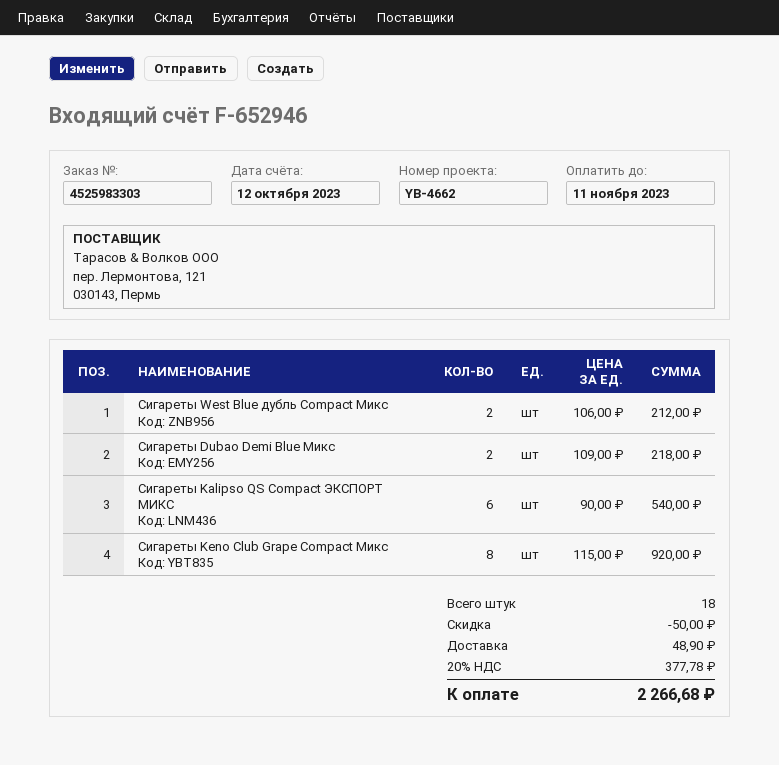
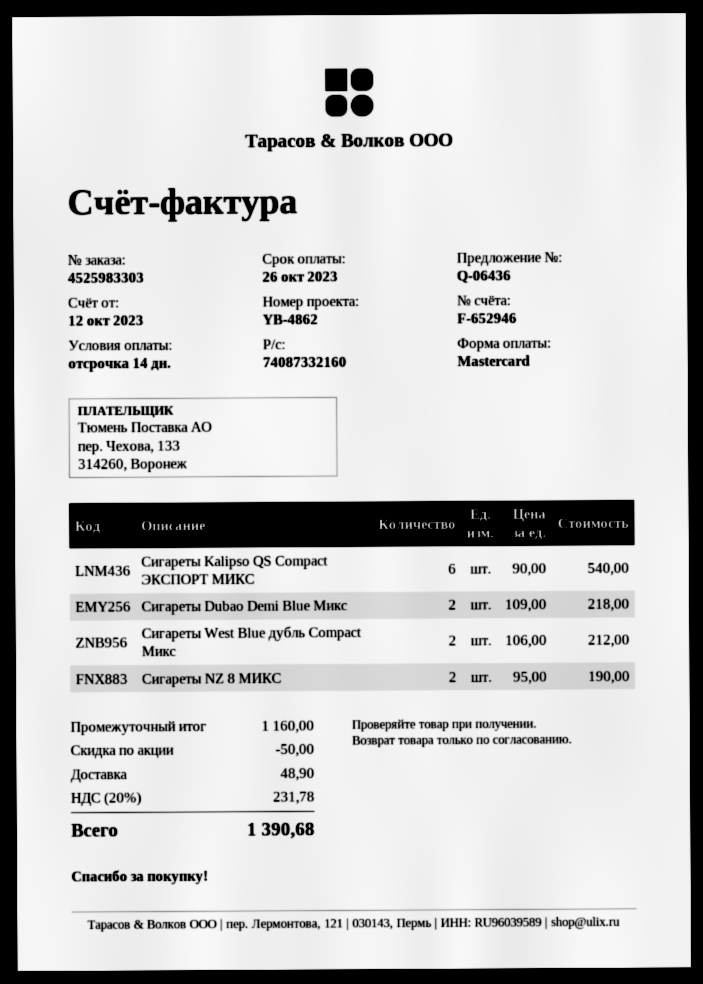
due date: 2023-11-11 -> 2023-10-26
reference: YB-4662 -> YB-4862
Сигареты Keno Club Grape Compact Микс: 8 x 115.00 = 920.00 -> none
Сигареты NZ 8 МИКС: none -> 2 x 95.00 = 190.00
tax: 20% = 377.78 -> 20% = 231.78
total: 2266.68 -> 1390.68

